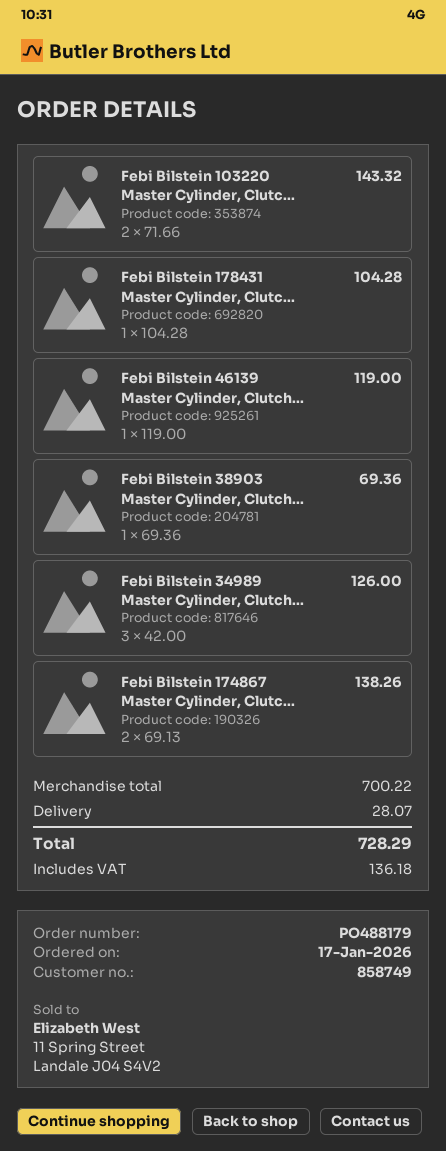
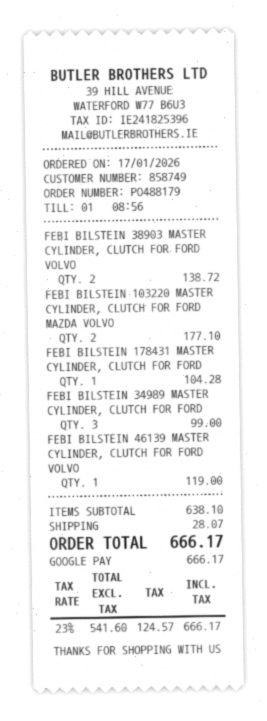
Febi Bilstein 103220 Master Cylinder, Clutc...: 2 for 143.32 -> 2 for 177.10
Febi Bilstein 38903 Master Cylinder, Clutch...: 1 for 69.36 -> 2 for 138.72
Febi Bilstein 34989 Master Cylinder, Clutch...: 3 for 126.00 -> 3 for 99.00
Febi Bilstein 174867 Master Cylinder, Clutc...: 2 for 138.26 -> none
subtotal: 700.22 -> 638.10
tax: 136.18 -> 124.57
total: 728.29 -> 666.17

